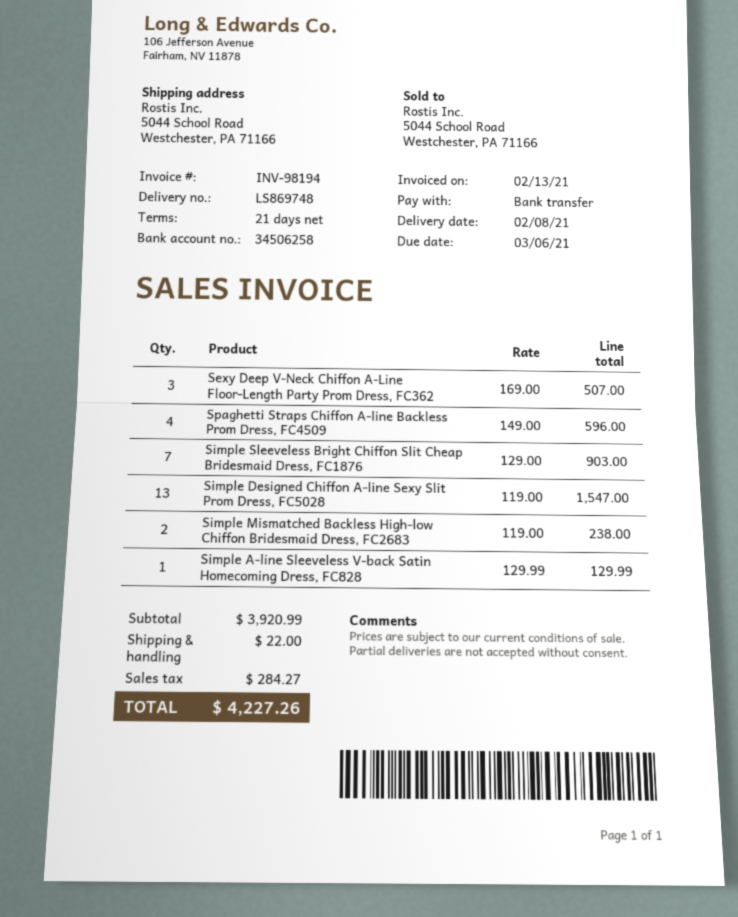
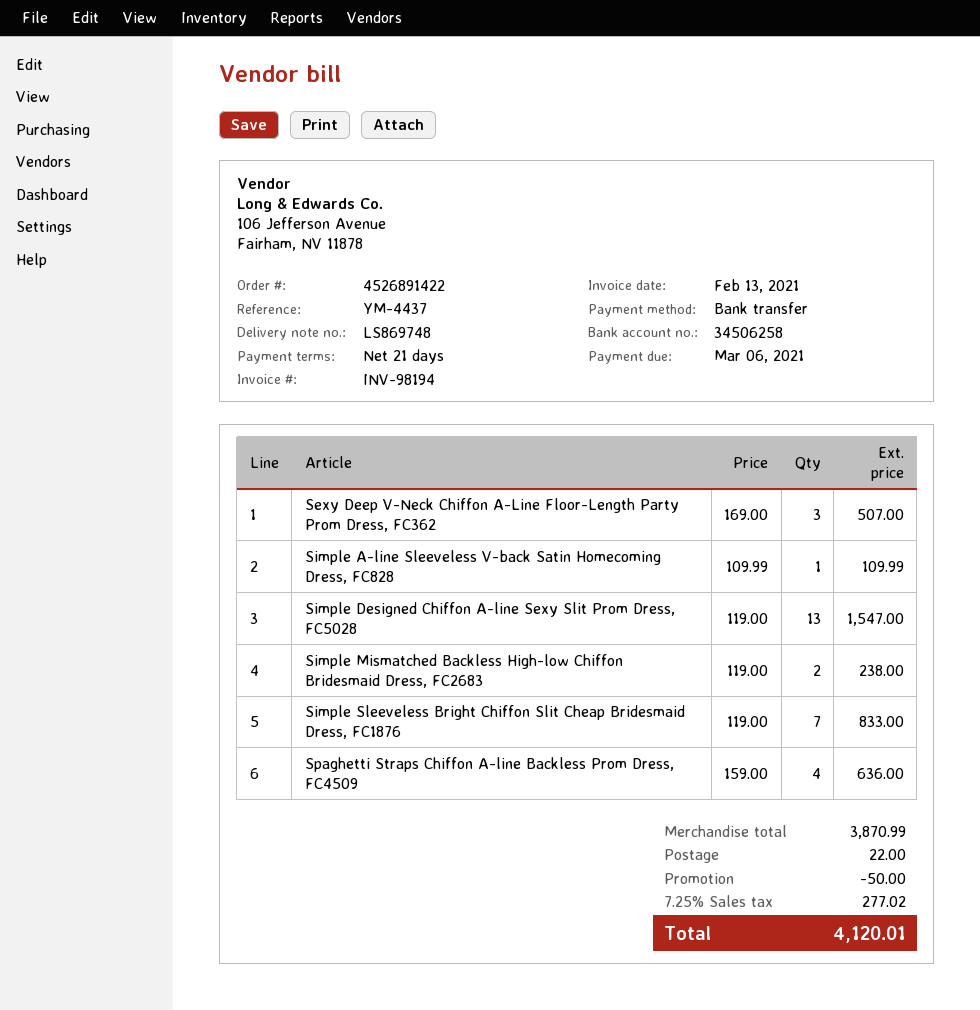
Spaghetti Straps Chiffon A-line Backless Prom Dress, FC4509: 4 x 149.00 = 596.00 -> 4 x 159.00 = 636.00
Simple Sleeveless Bright Chiffon Slit Cheap Bridesmaid Dress, FC1876: 7 x 129.00 = 903.00 -> 7 x 119.00 = 833.00
Simple A-line Sleeveless V-back Satin Homecoming Dress, FC828: 1 x 129.99 = 129.99 -> 1 x 109.99 = 109.99
subtotal: 3920.99 -> 3870.99
discount: none -> 50.00
tax: 284.27 -> 277.02
total: 4227.26 -> 4120.01

